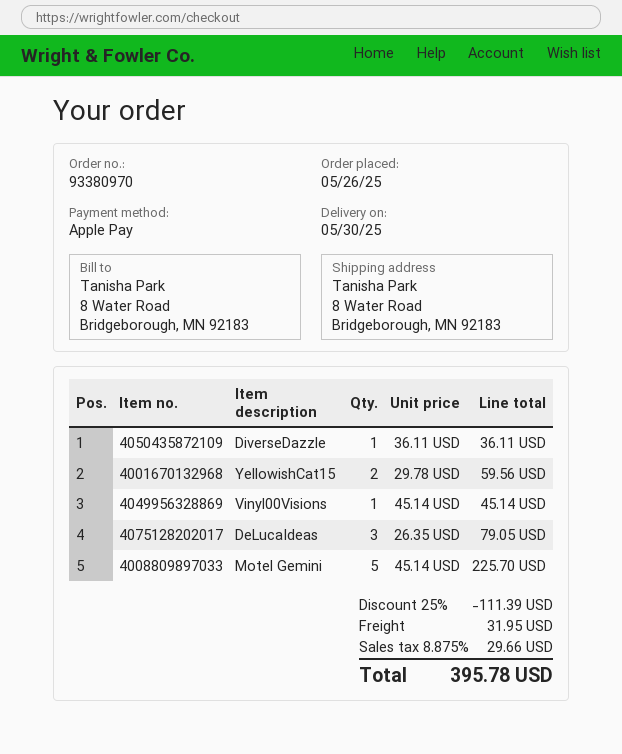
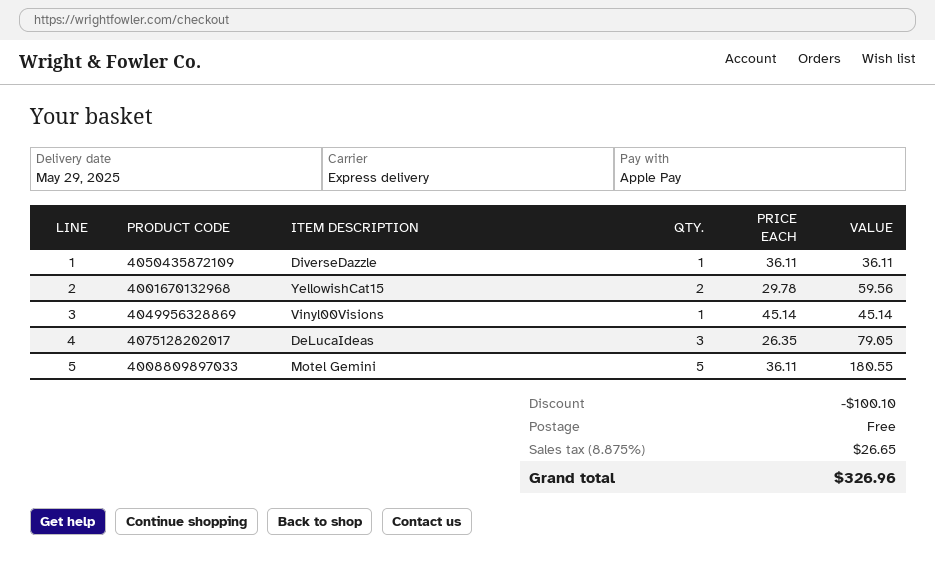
delivery date: 2025-05-30 -> 2025-05-29
Motel Gemini: 5 x 45.14 = 225.70 -> 5 x 36.11 = 180.55
discount: 111.39 -> 100.10
shipping: 31.95 -> 0.00
tax: 8.875% = 29.66 -> 8.875% = 26.65
total: 395.78 -> 326.96

